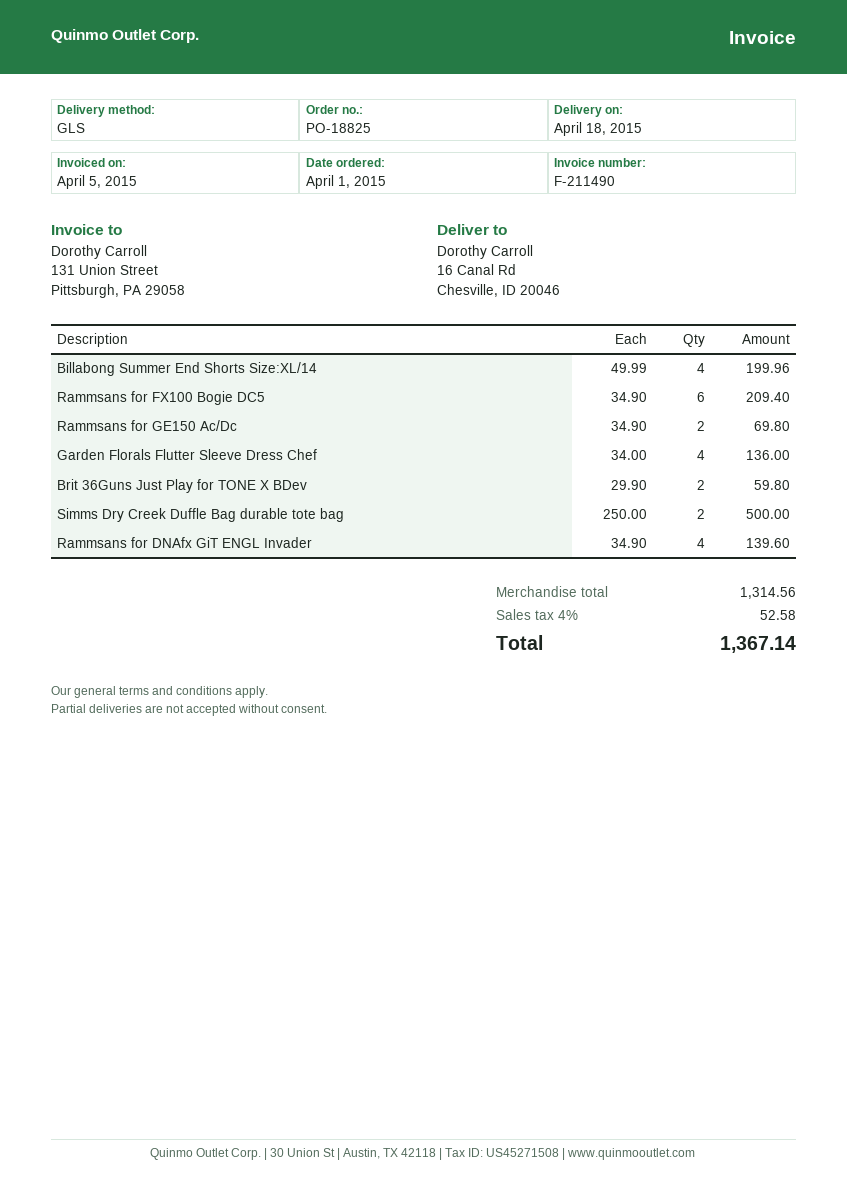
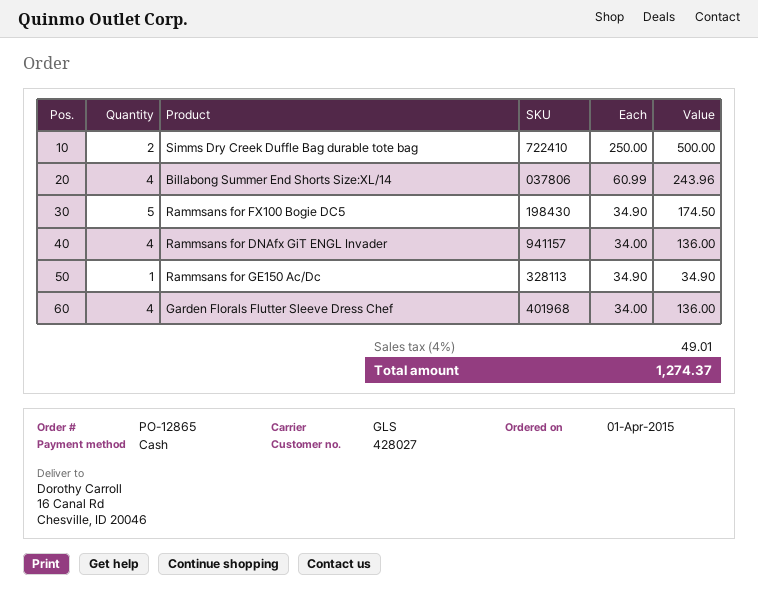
order number: PO-18825 -> PO-12865
Billabong Summer End Shorts Size:XL/14: 4 x 49.99 = 199.96 -> 4 x 60.99 = 243.96
Rammsans for FX100 Bogie DC5: 6 x 34.90 = 209.40 -> 5 x 34.90 = 174.50
Rammsans for GE150 Ac/Dc: 2 x 34.90 = 69.80 -> 1 x 34.90 = 34.90
Brit 36Guns Just Play for TONE X BDev: 2 x 29.90 = 59.80 -> none
Rammsans for DNAfx GiT ENGL Invader: 4 x 34.90 = 139.60 -> 4 x 34.00 = 136.00
tax: 4% = 52.58 -> 4% = 49.01
total: 1367.14 -> 1274.37

